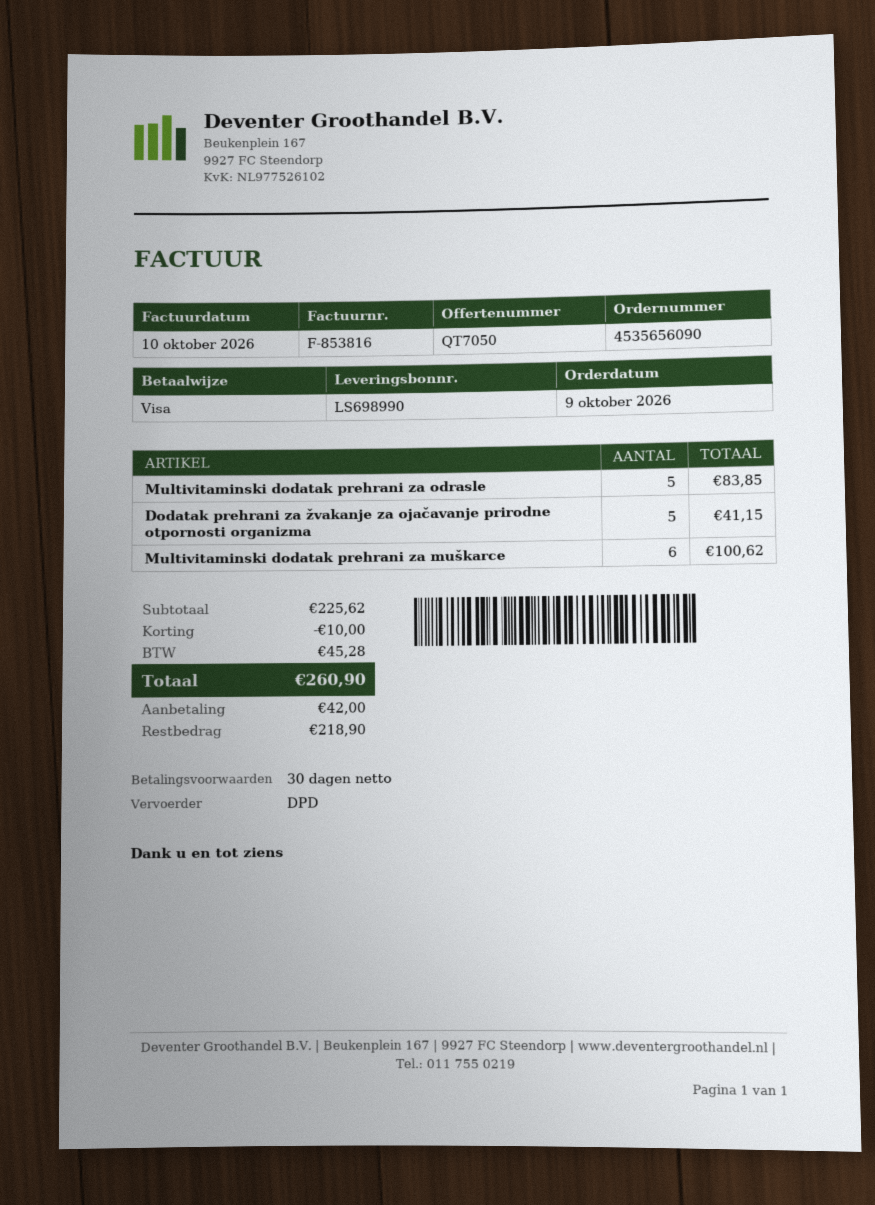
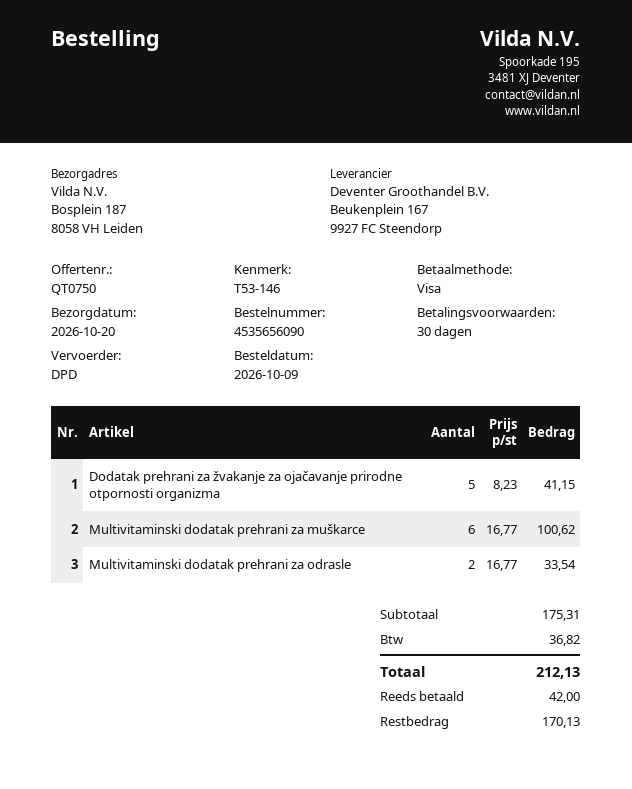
quote number: QT7050 -> QT0750
Multivitaminski dodatak prehrani za odrasle: 5 for 83.85 -> 2 for 33.54
subtotal: 225.62 -> 175.31
discount: 10.00 -> none
tax: 45.28 -> 36.82
total: 260.90 -> 212.13
balance: 218.90 -> 170.13

